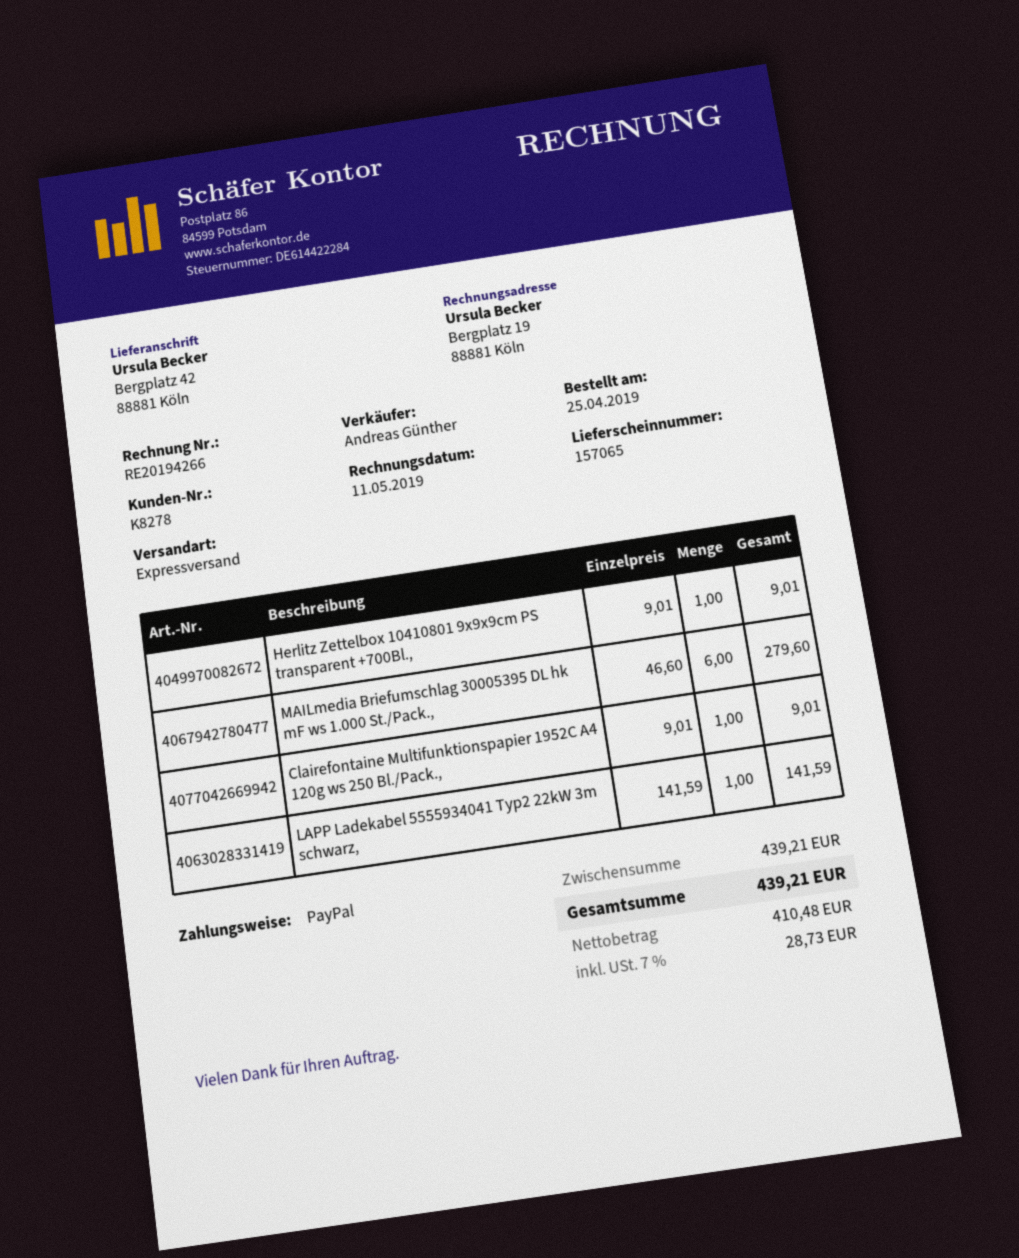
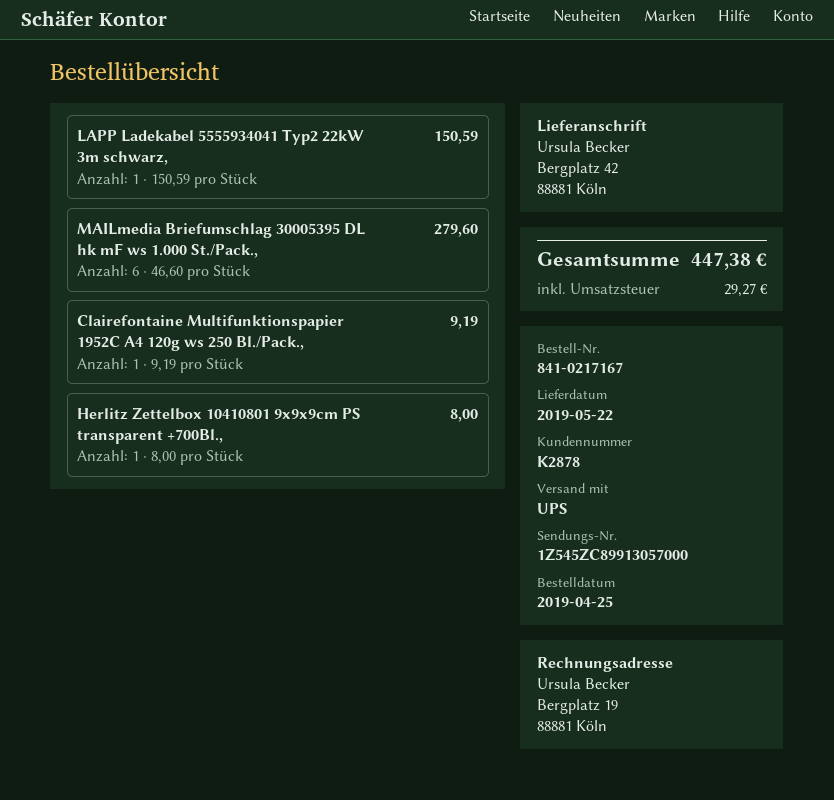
customer number: K8278 -> K2878
shipping method: express -> UPS
Herlitz Zettelbox 10410801 9x9x9cm PS transparent +700Bl.,: 1 x 9.01 = 9.01 -> 1 x 8.00 = 8.00
Clairefontaine Multifunktionspapier 1952C A4 120g ws 250 Bl./Pack.,: 1 x 9.01 = 9.01 -> 1 x 9.19 = 9.19
LAPP Ladekabel 5555934041 Typ2 22kW 3m schwarz,: 1 x 141.59 = 141.59 -> 1 x 150.59 = 150.59
tax: 28.73 -> 29.27
total: 439.21 -> 447.38

